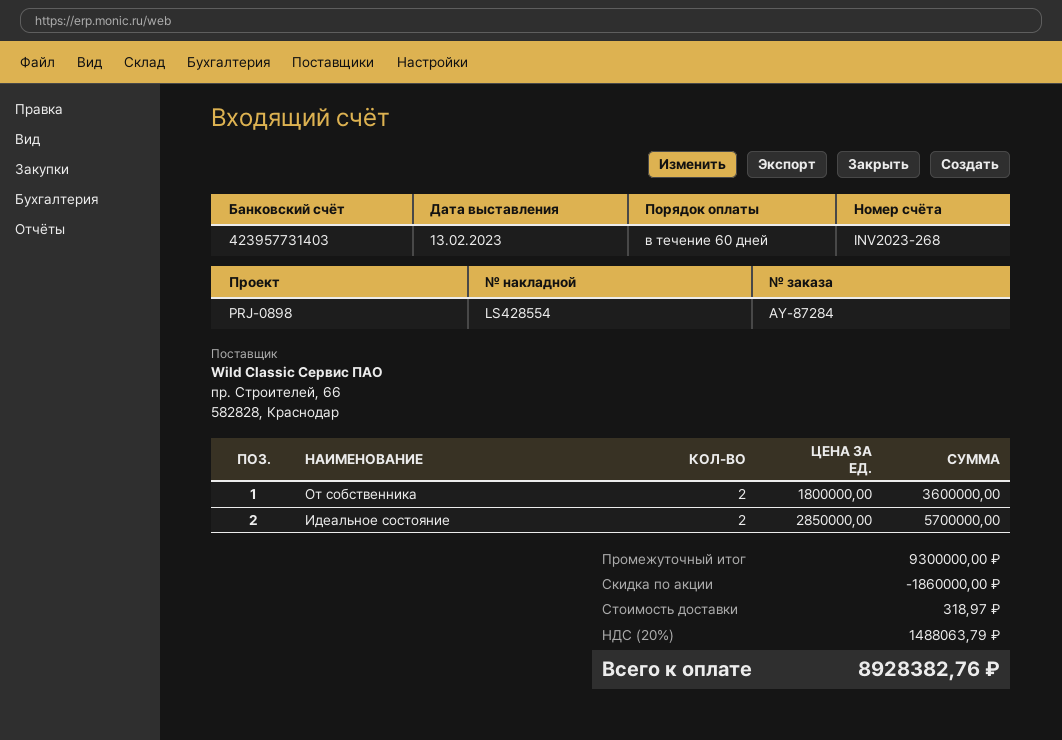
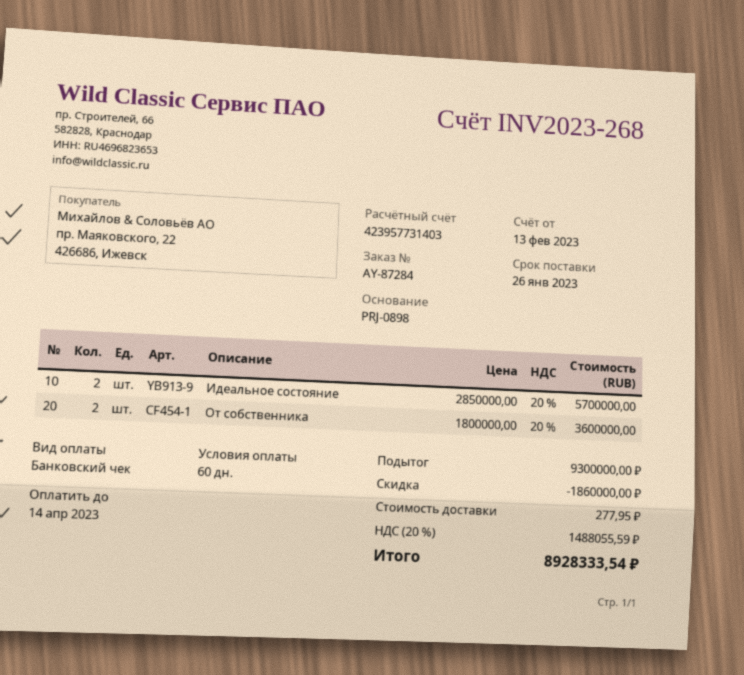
shipping: 318.97 -> 277.95
tax: 20% = 1488063.79 -> 20% = 1488055.59
total: 8928382.76 -> 8928333.54

